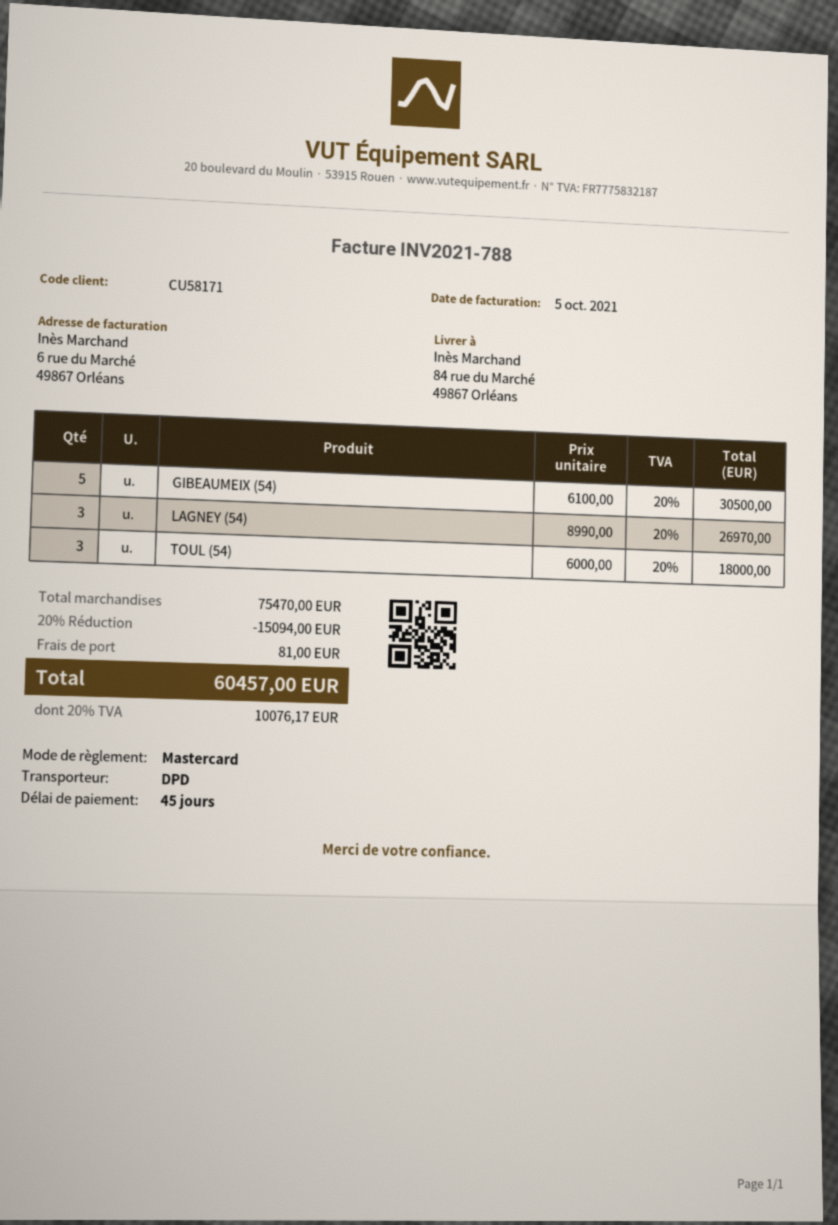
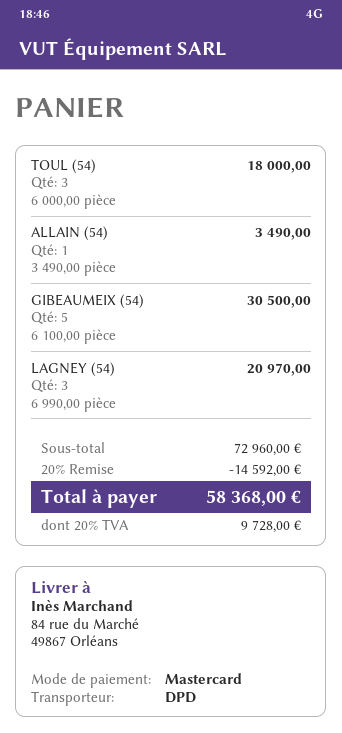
LAGNEY (54): 3 x 8990.00 = 26970.00 -> 3 x 6990.00 = 20970.00
ALLAIN (54): none -> 1 x 3490.00 = 3490.00
subtotal: 75470.00 -> 72960.00
discount: 20% = 15094.00 -> 20% = 14592.00
shipping: 81.00 -> none
tax: 20% = 10076.17 -> 20% = 9728.00
total: 60457.00 -> 58368.00

